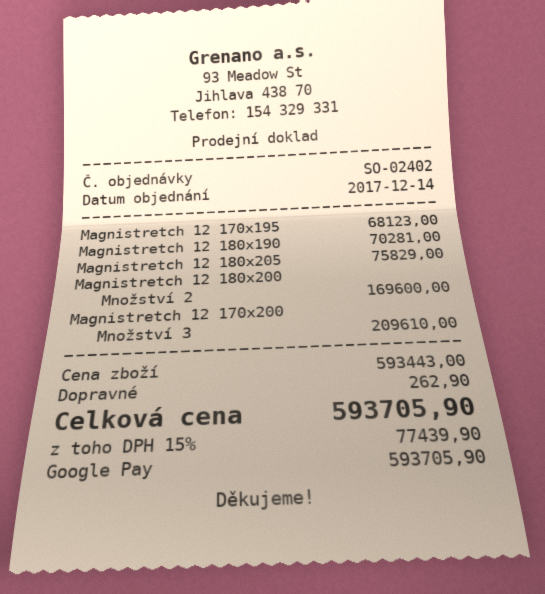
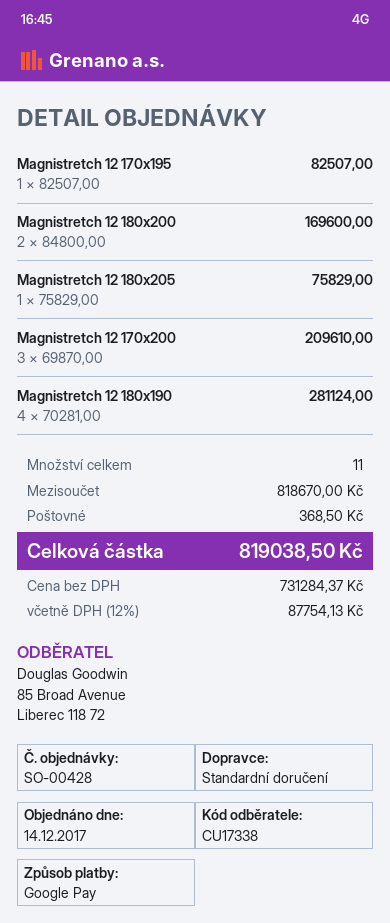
order number: SO-02402 -> SO-00428
Magnistretch 12 170x195: 1 for 68123.00 -> 1 for 82507.00
Magnistretch 12 180x190: 1 for 70281.00 -> 4 for 281124.00
subtotal: 593443.00 -> 818670.00
shipping: 262.90 -> 368.50
tax: 15% = 77439.90 -> 12% = 87754.13
total: 593705.90 -> 819038.50

